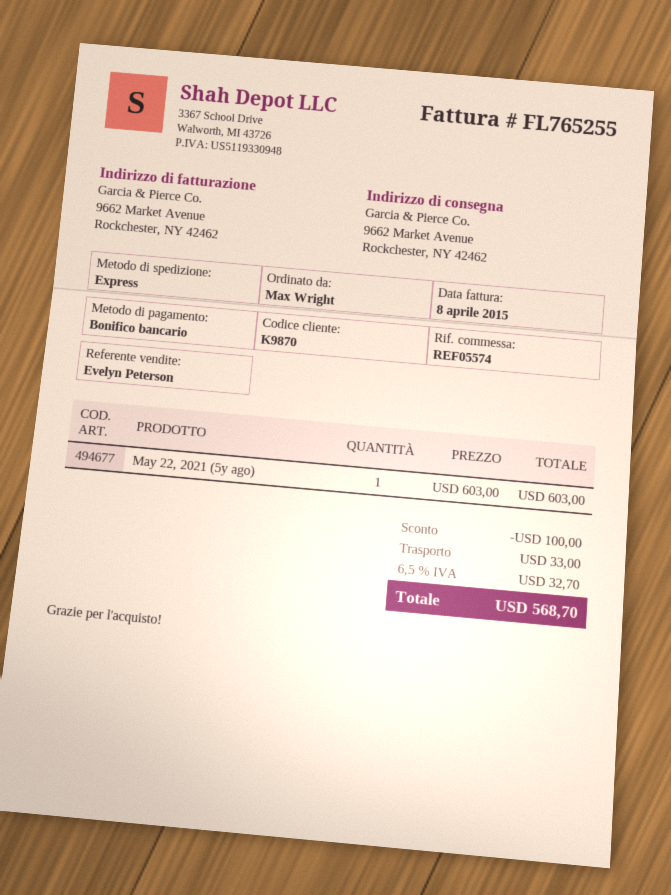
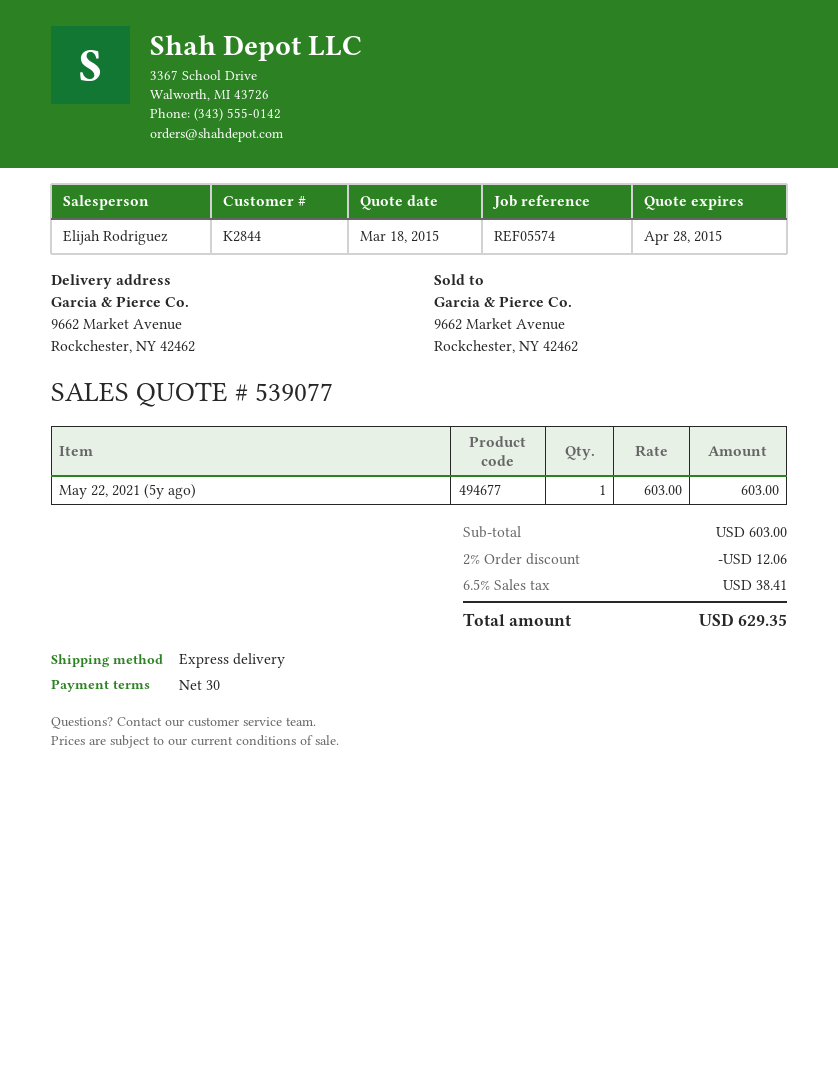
customer number: K9870 -> K2844
sales rep: Evelyn Peterson -> Elijah Rodriguez
discount: 100.00 -> 12.06
shipping: 33.00 -> none
tax: 6.5% = 32.70 -> 6.5% = 38.41
total: 568.70 -> 629.35

